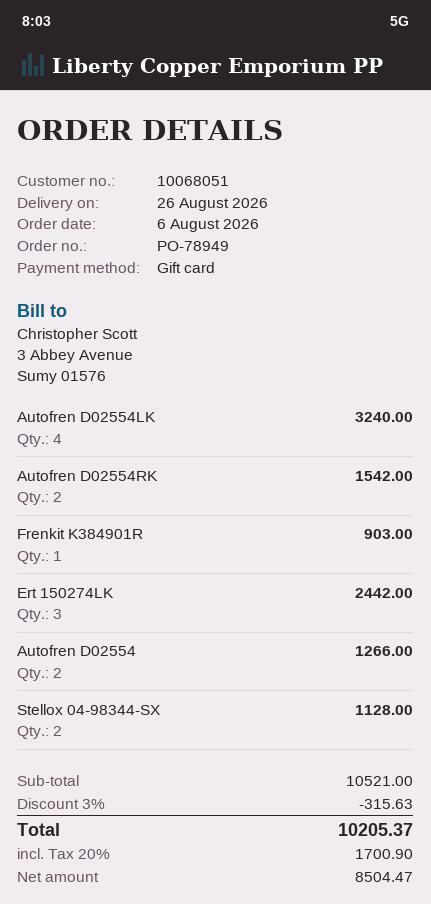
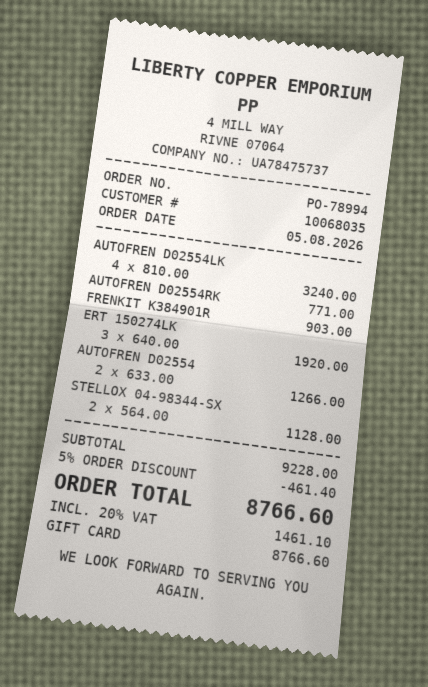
order number: PO-78949 -> PO-78994
order date: 2026-08-06 -> 2026-08-05
customer number: 10068051 -> 10068035
Autofren D02554RK: 2 for 1542.00 -> 1 for 771.00
Ert 150274LK: 3 for 2442.00 -> 3 for 1920.00
subtotal: 10521.00 -> 9228.00
discount: 3% = 315.63 -> 5% = 461.40
tax: 20% = 1700.90 -> 20% = 1461.10
total: 10205.37 -> 8766.60

